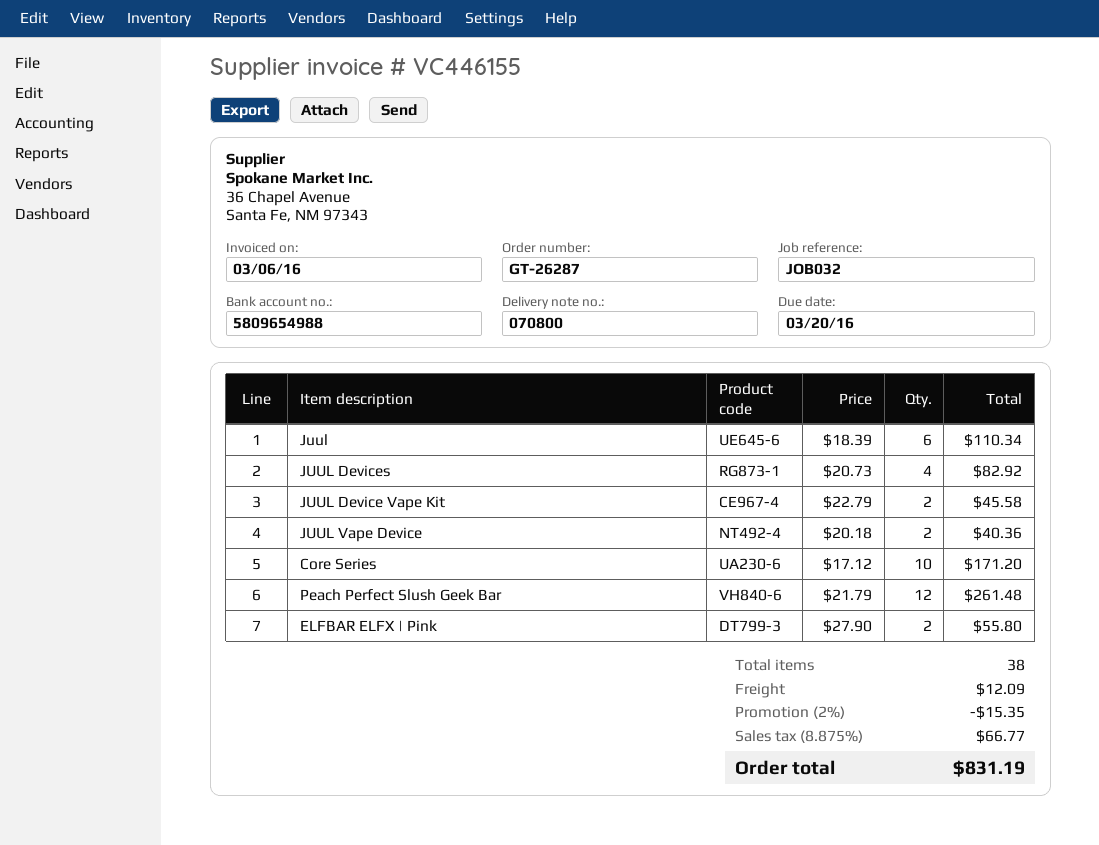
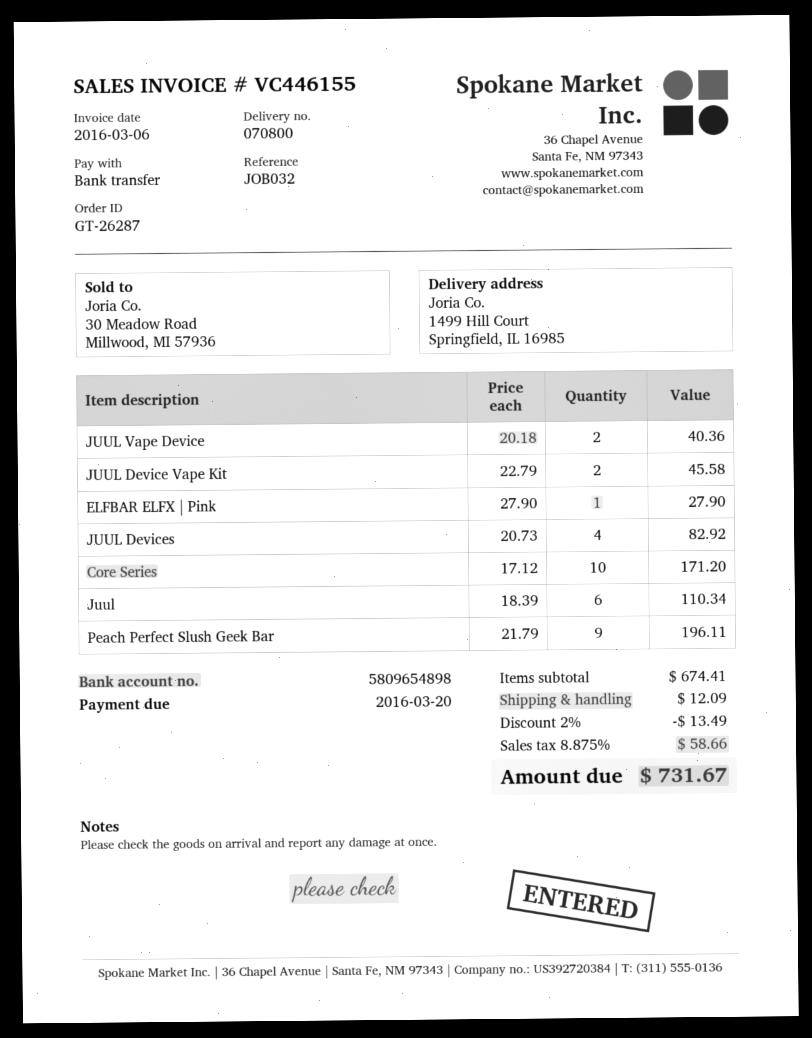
bank account: 5809654988 -> 5809654898
Peach Perfect Slush Geek Bar: 12 x 21.79 = 261.48 -> 9 x 21.79 = 196.11
ELFBAR ELFX | Pink: 2 x 27.90 = 55.80 -> 1 x 27.90 = 27.90
discount: 2% = 15.35 -> 2% = 13.49
tax: 8.875% = 66.77 -> 8.875% = 58.66
total: 831.19 -> 731.67

